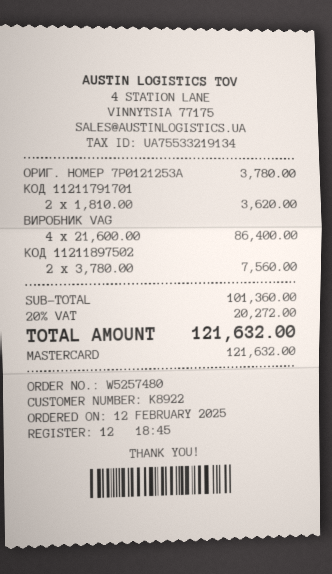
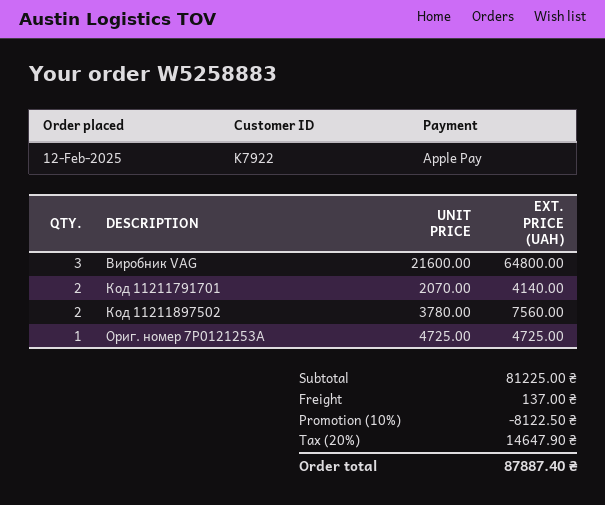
order number: W5257480 -> W5258883
customer number: K8922 -> K7922
payment method: Mastercard -> Apple Pay
ОРИГ. НОМЕР 7P0121253A: 1 x 3780.00 = 3780.00 -> 1 x 4725.00 = 4725.00
КОД 11211791701: 2 x 1810.00 = 3620.00 -> 2 x 2070.00 = 4140.00
ВИРОБНИК VAG: 4 x 21600.00 = 86400.00 -> 3 x 21600.00 = 64800.00
subtotal: 101360.00 -> 81225.00
discount: none -> 10% = 8122.50
shipping: none -> 137.00
tax: 20% = 20272.00 -> 20% = 14647.90
total: 121632.00 -> 87887.40

